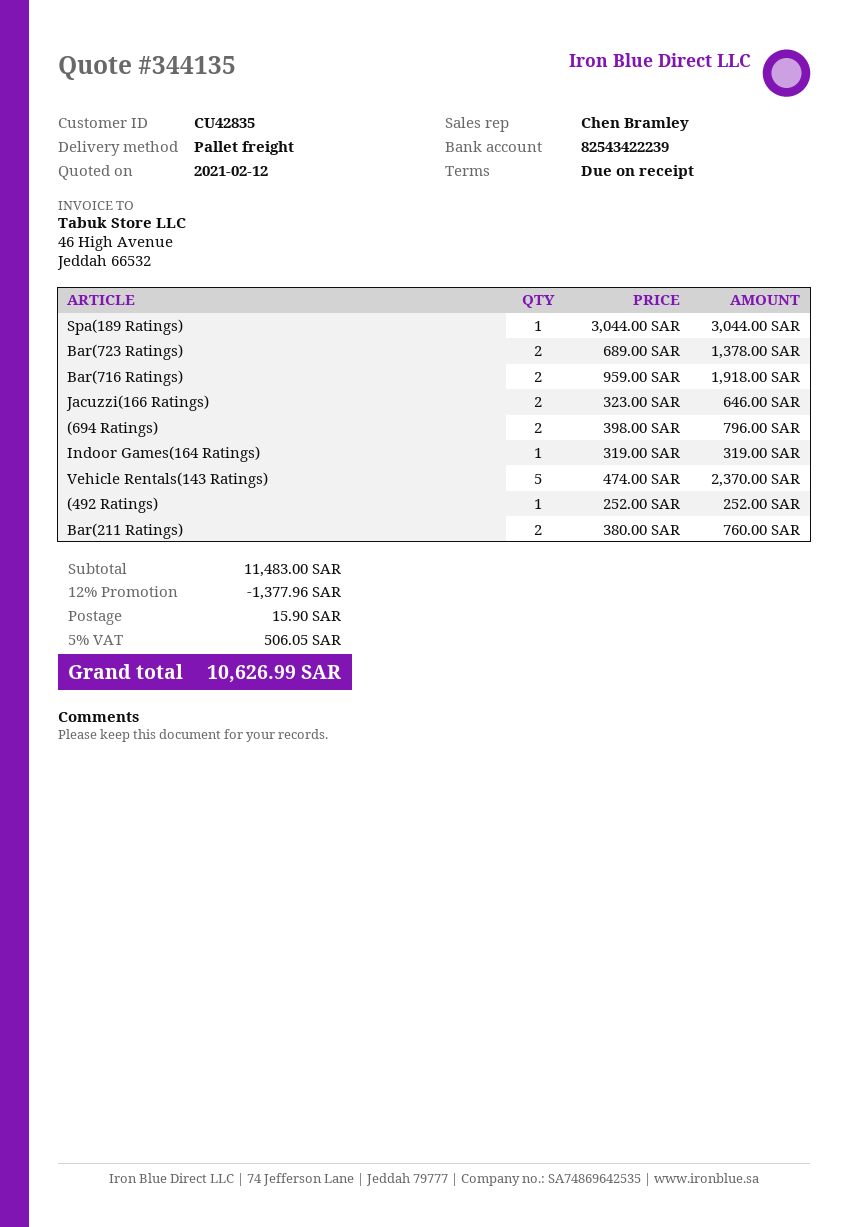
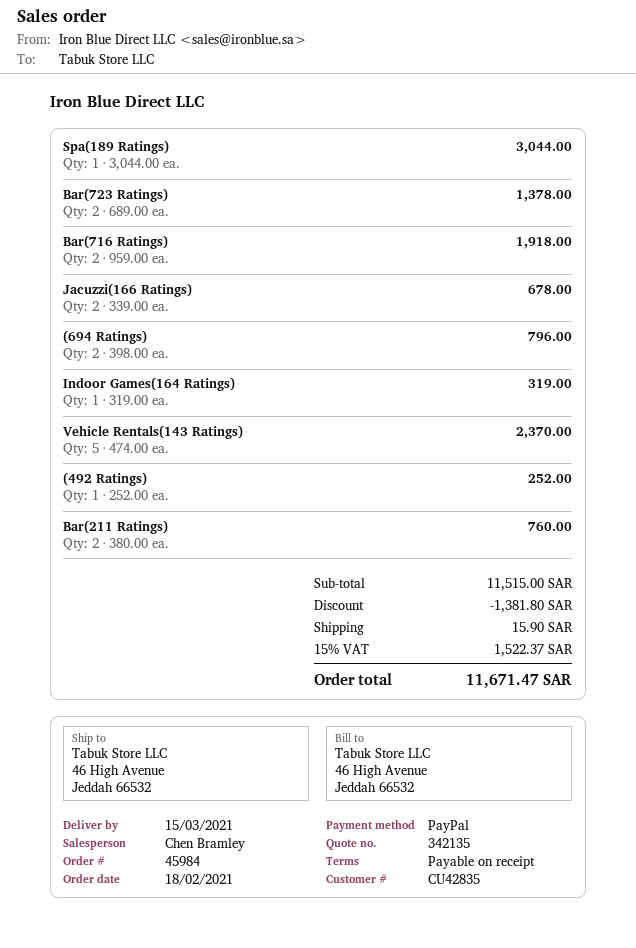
quote number: 344135 -> 342135
Jacuzzi(166 Ratings): 2 x 323.00 = 646.00 -> 2 x 339.00 = 678.00
subtotal: 11483.00 -> 11515.00
discount: 1377.96 -> 1381.80
tax: 5% = 506.05 -> 15% = 1522.37
total: 10626.99 -> 11671.47

